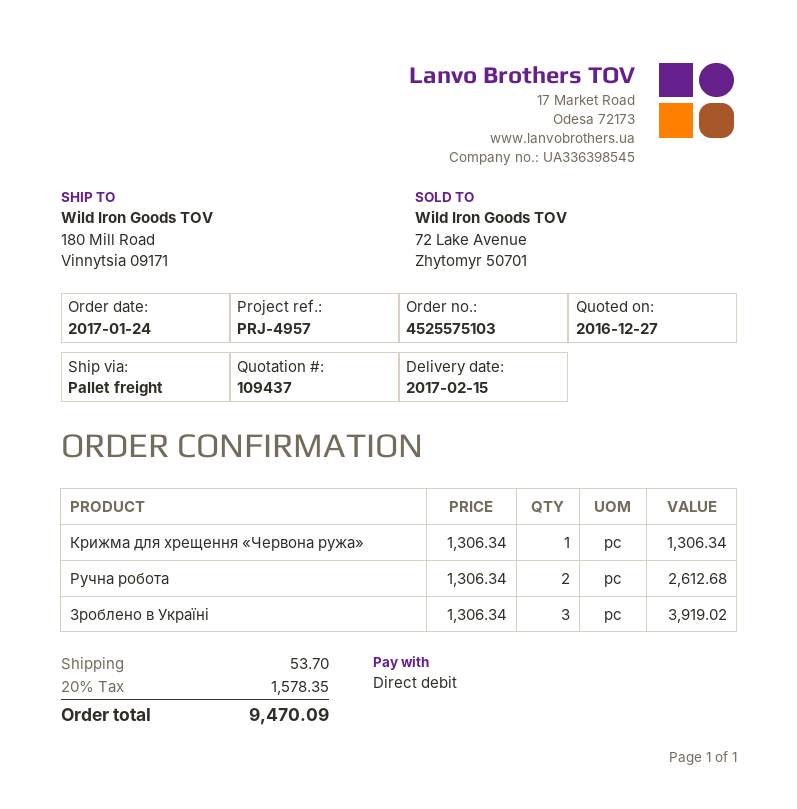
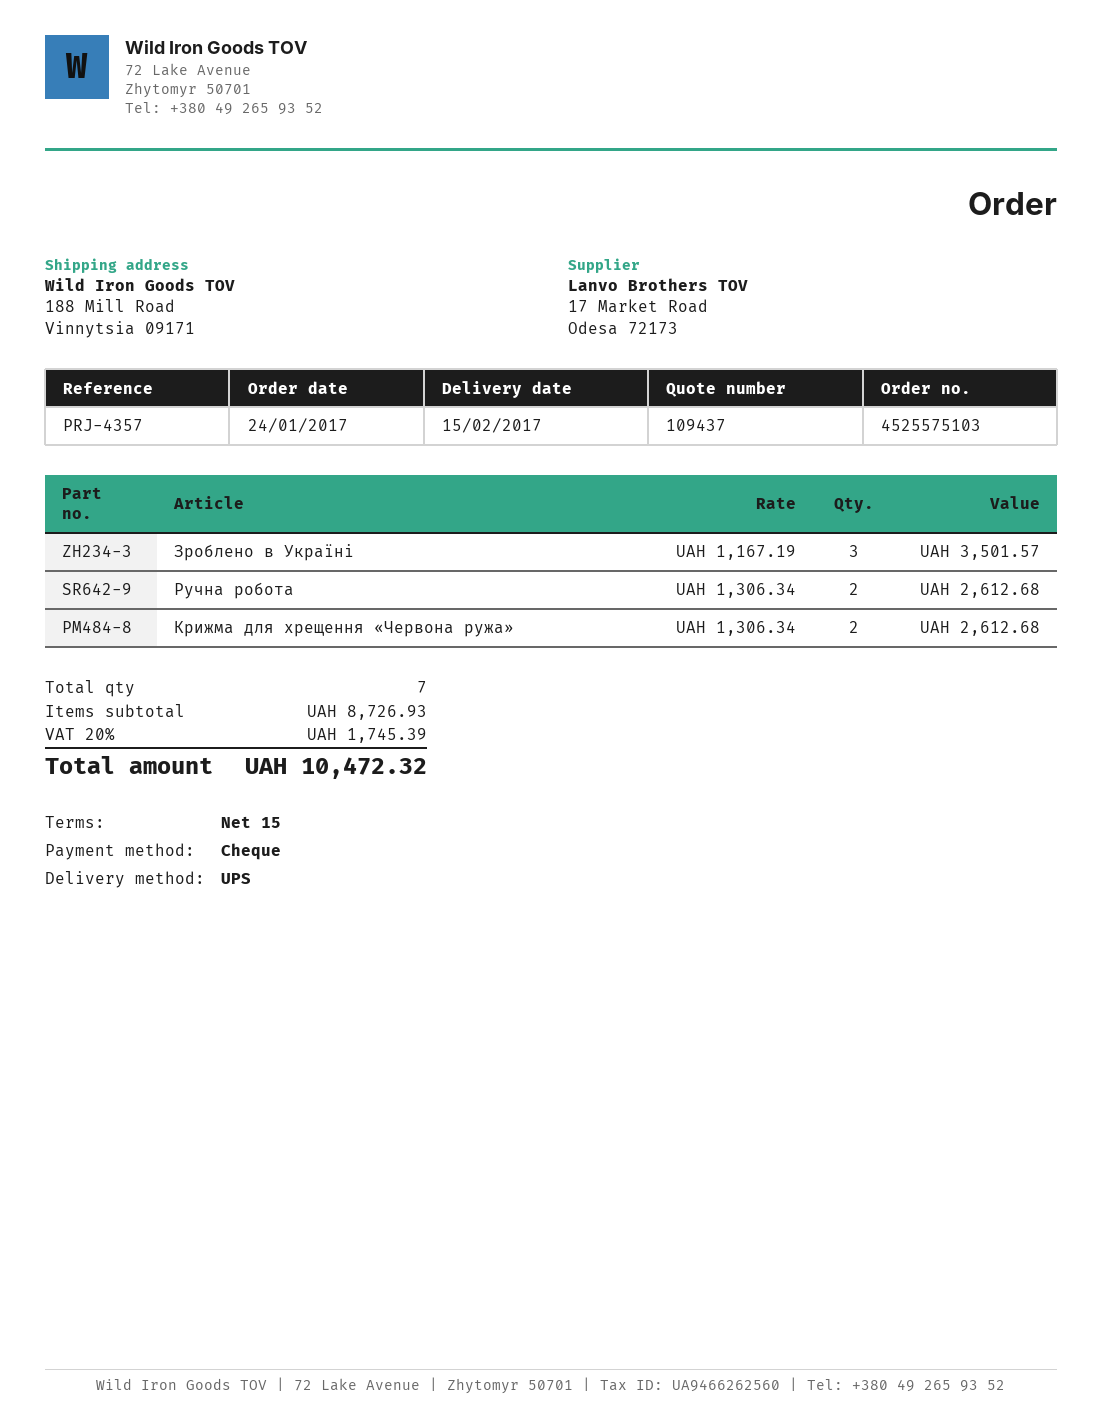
reference: PRJ-4957 -> PRJ-4357
payment method: direct debit -> cheque
shipping method: pallet freight -> UPS
ship to: 180 Mill Road, Vinnytsia 09171 -> 188 Mill Road, Vinnytsia 09171
Крижма для хрещення «Червона ружа»: 1 x 1306.34 = 1306.34 -> 2 x 1306.34 = 2612.68
Зроблено в Україні: 3 x 1306.34 = 3919.02 -> 3 x 1167.19 = 3501.57
shipping: 53.70 -> none
tax: 20% = 1578.35 -> 20% = 1745.39
total: 9470.09 -> 10472.32

